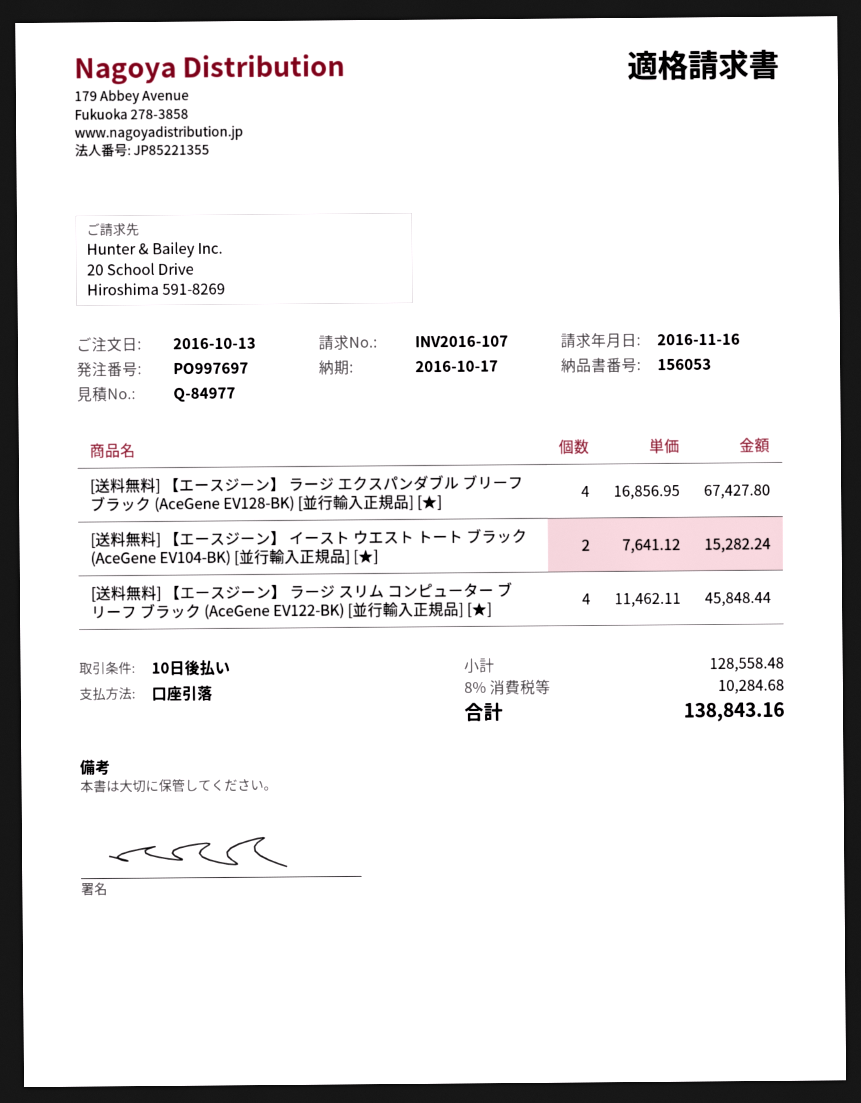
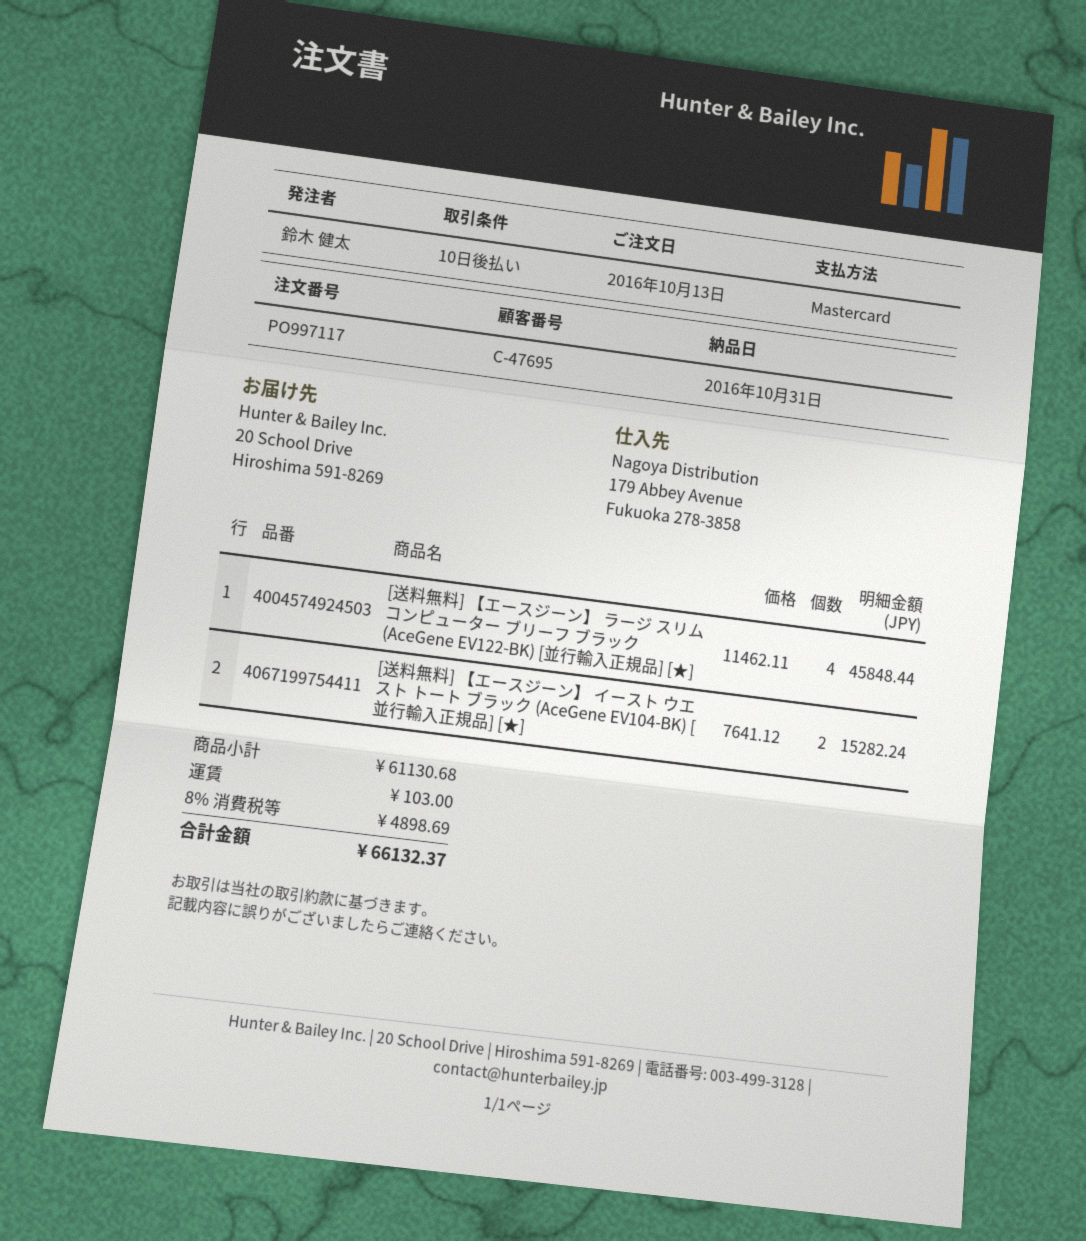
order number: PO997697 -> PO997117
delivery date: 2016-10-17 -> 2016-10-31
payment method: direct debit -> Mastercard
[送料無料] 【エースジーン】 ラージ エクスパンダブル ブリーフ ブラック (AceGene EV128-BK) [並行輸入正規品] [★]: 4 x 16856.95 = 67427.80 -> none
subtotal: 128558.48 -> 61130.68
shipping: none -> 103.00
tax: 8% = 10284.68 -> 8% = 4898.69
total: 138843.16 -> 66132.37

